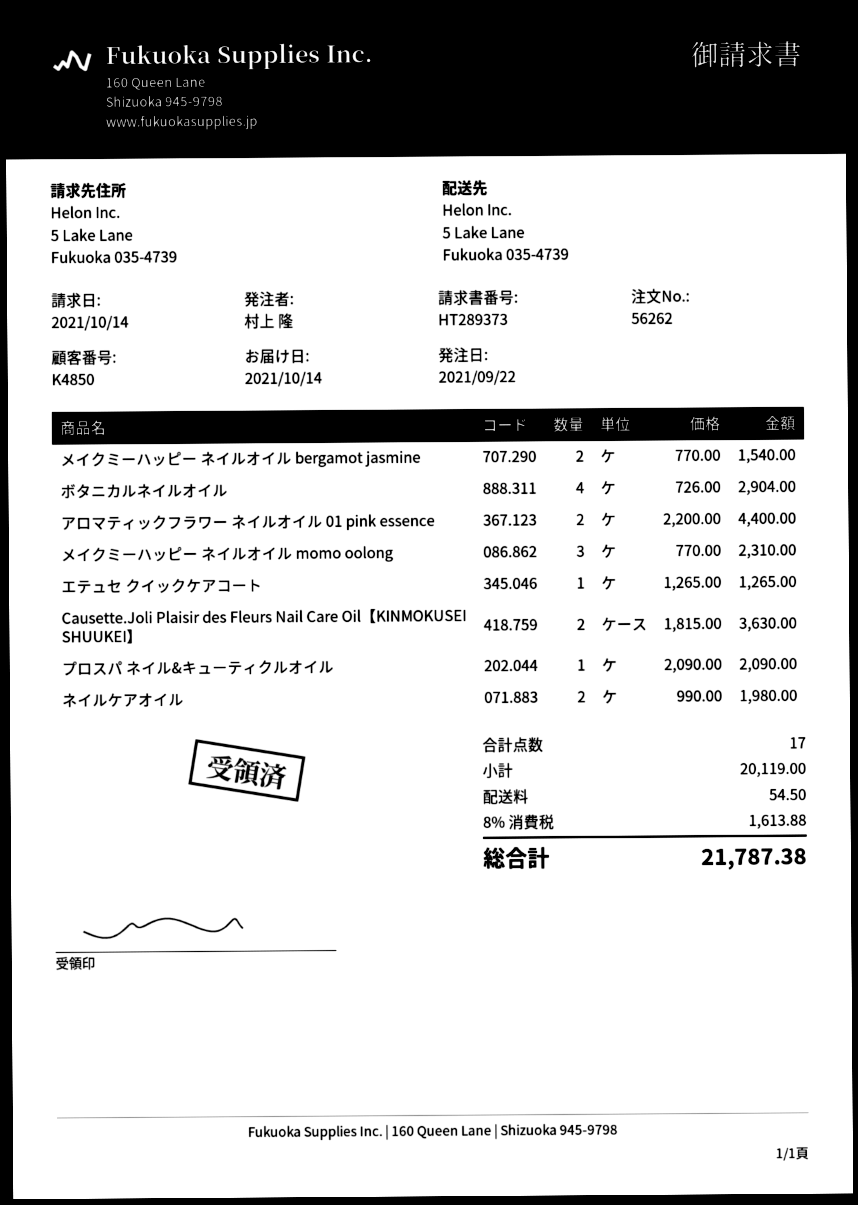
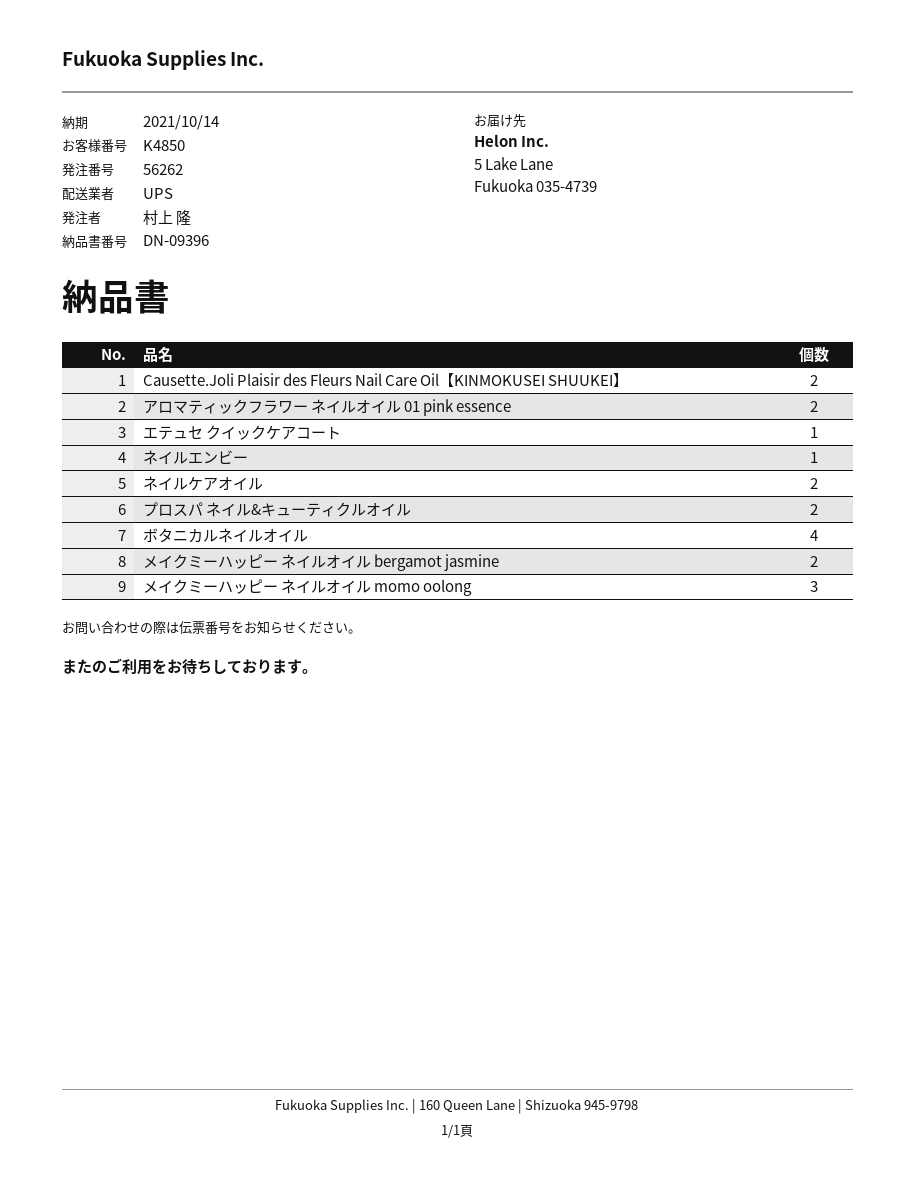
プロスパ ネイル&キューティクルオイル: 1 -> 2
ネイルエンビー: none -> 1

